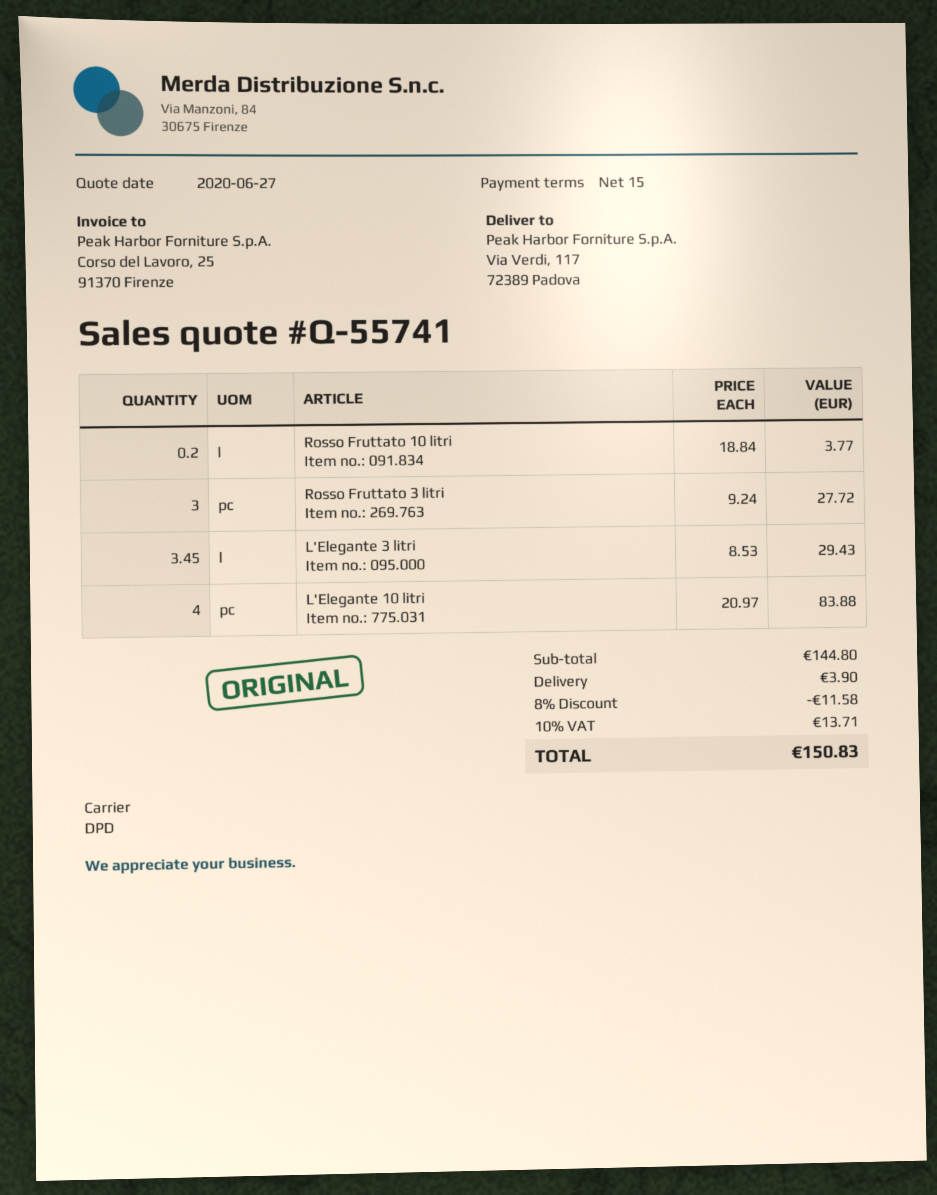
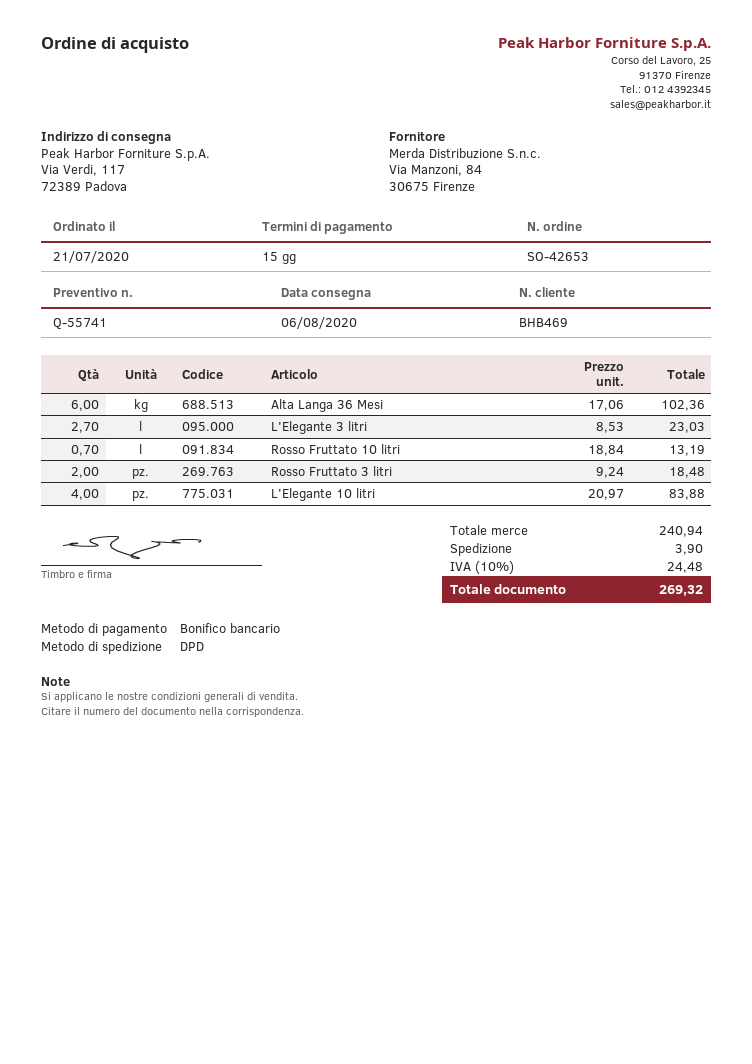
Rosso Fruttato 10 litri: 0.2 x 18.84 = 3.77 -> 0.7 x 18.84 = 13.19
Rosso Fruttato 3 litri: 3 x 9.24 = 27.72 -> 2 x 9.24 = 18.48
L'Elegante 3 litri: 3.45 x 8.53 = 29.43 -> 2.7 x 8.53 = 23.03
Alta Langa 36 Mesi: none -> 6 x 17.06 = 102.36
subtotal: 144.80 -> 240.94
discount: 8% = 11.58 -> none
tax: 10% = 13.71 -> 10% = 24.48
total: 150.83 -> 269.32

